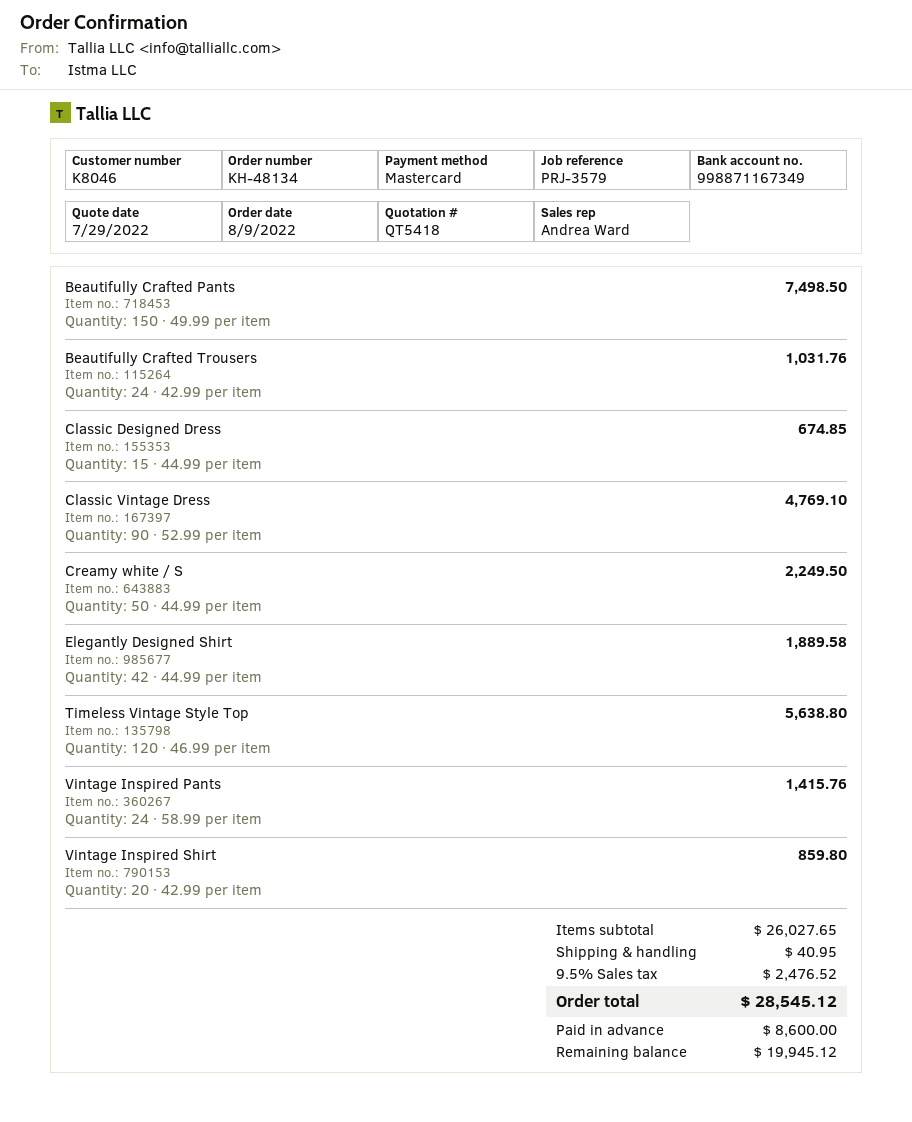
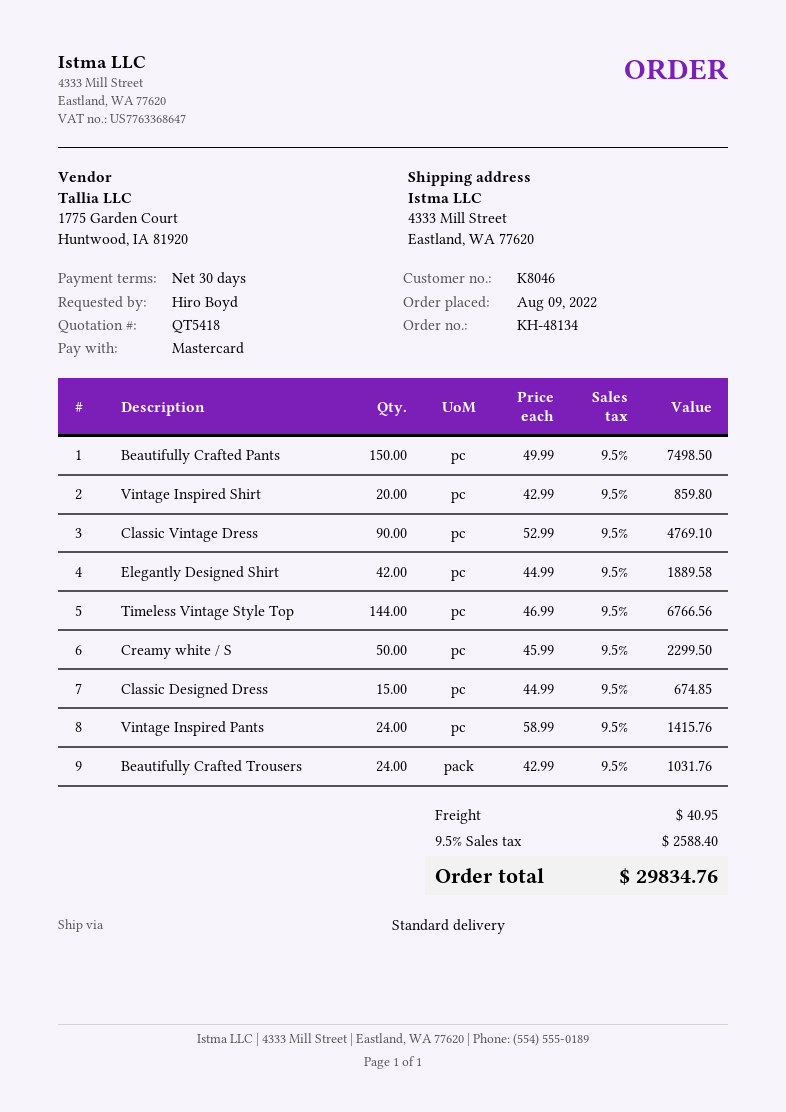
Creamy white / S: 50 x 44.99 = 2249.50 -> 50 x 45.99 = 2299.50
Timeless Vintage Style Top: 120 x 46.99 = 5638.80 -> 144 x 46.99 = 6766.56
tax: 9.5% = 2476.52 -> 9.5% = 2588.40
total: 28545.12 -> 29834.76

